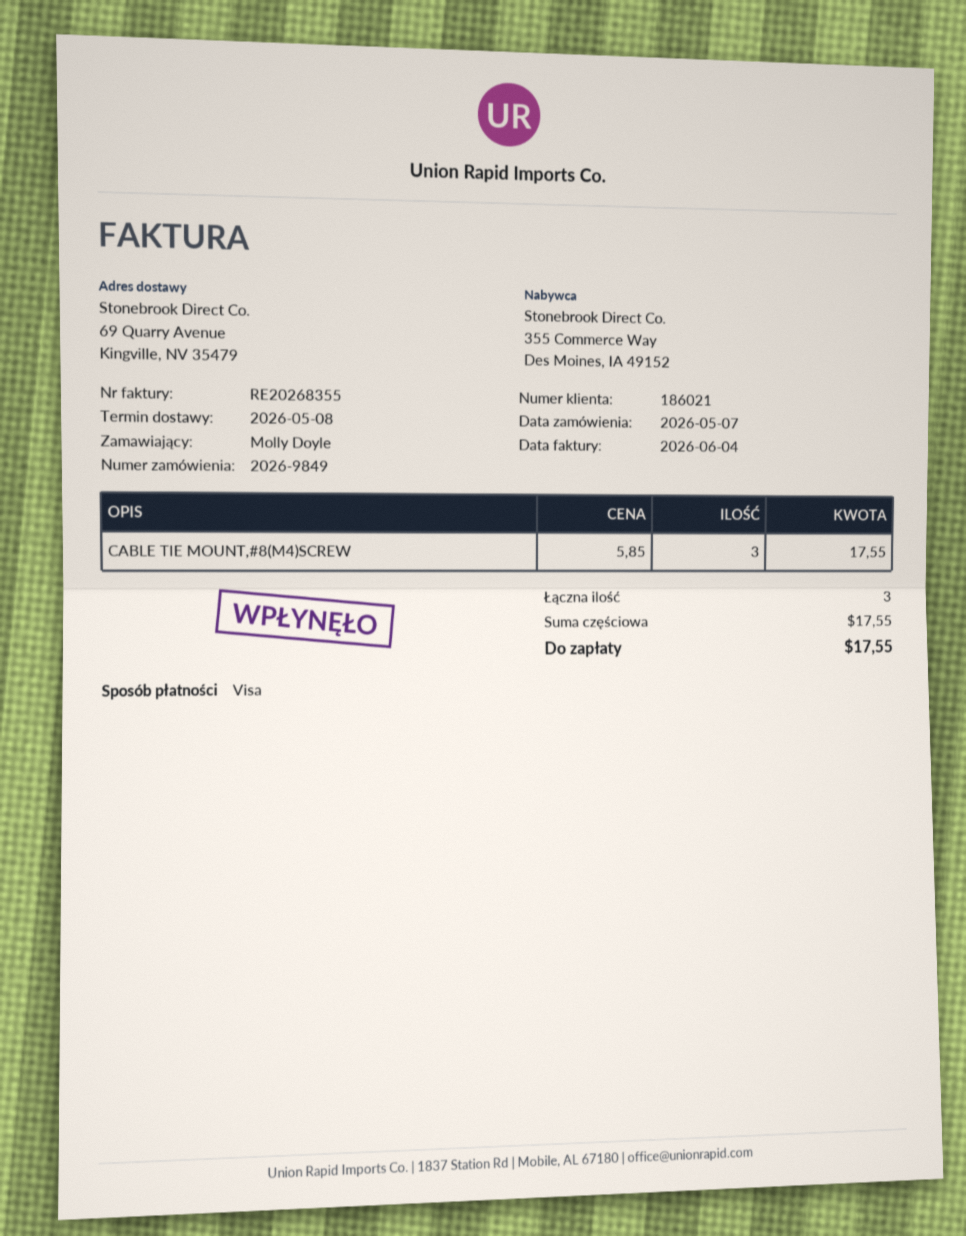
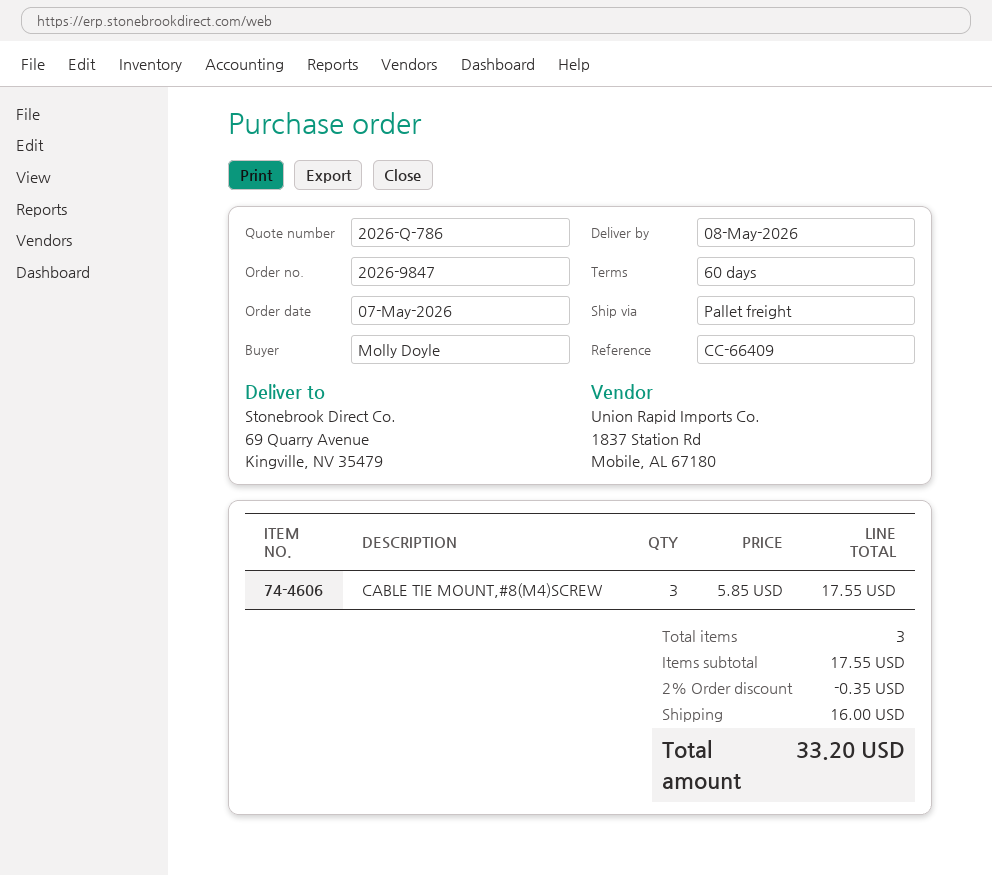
order number: 2026-9849 -> 2026-9847
discount: none -> 2% = 0.35
shipping: none -> 16.00
total: 17.55 -> 33.20

